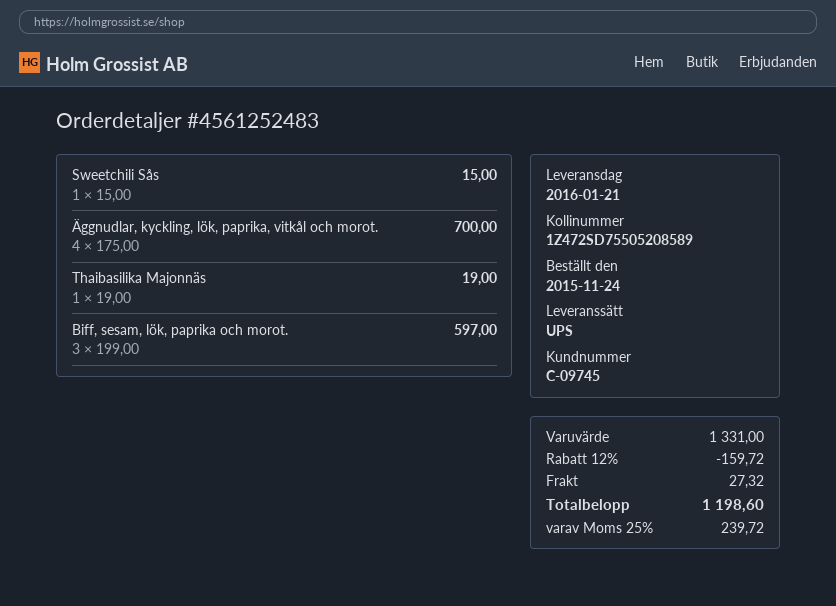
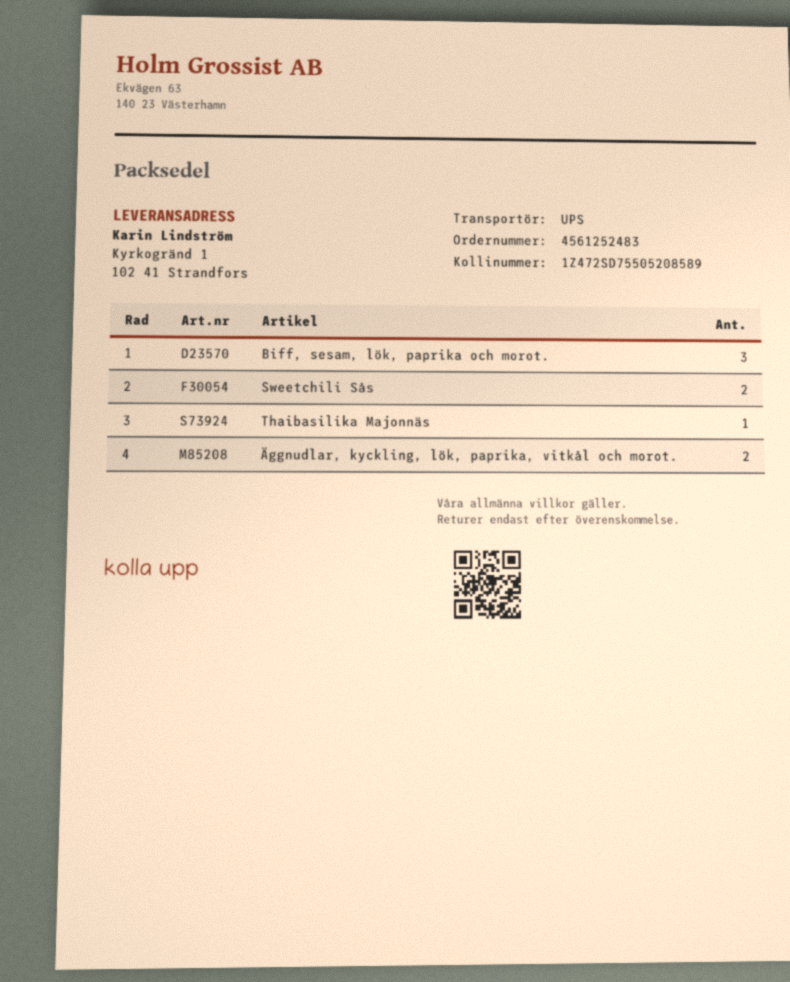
Sweetchili Sås: 1 -> 2
Äggnudlar, kyckling, lök, paprika, vitkål och morot.: 4 -> 2

